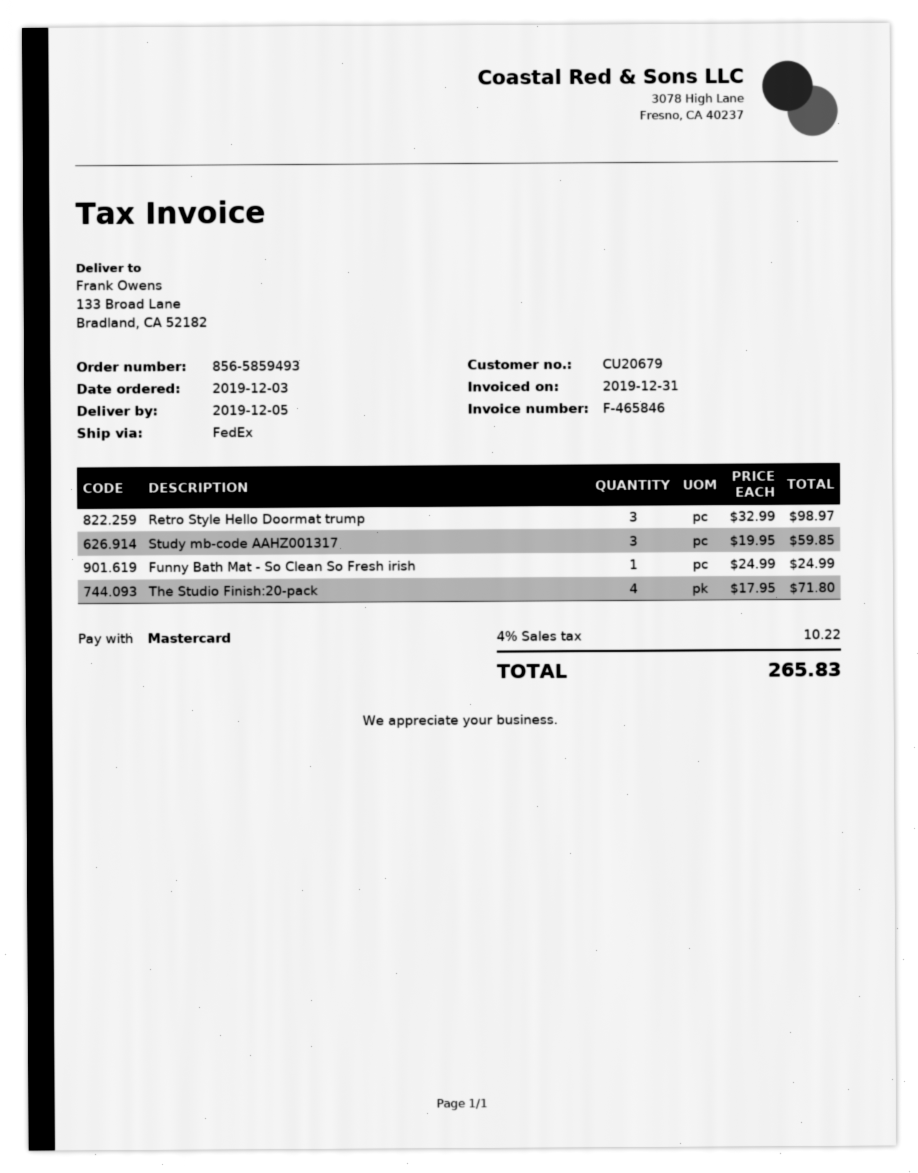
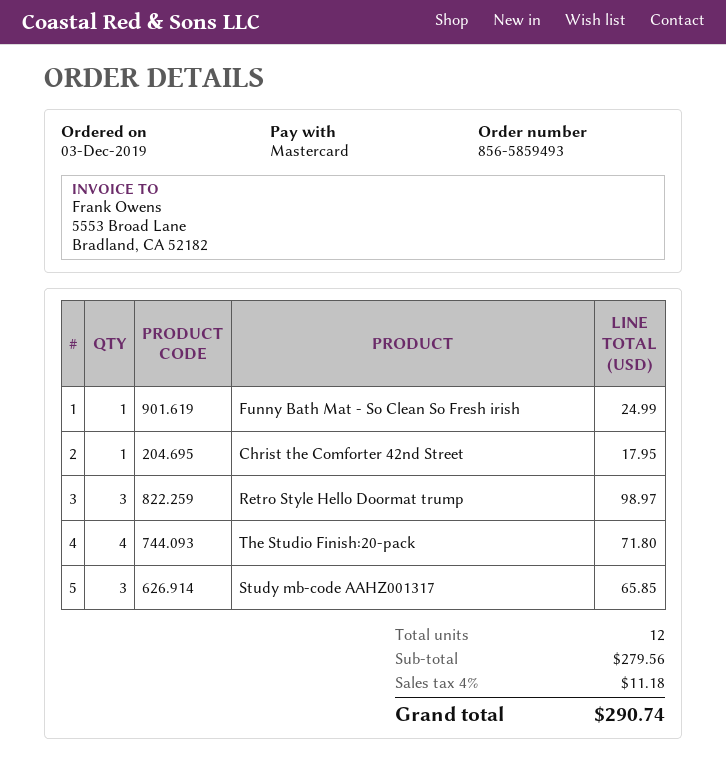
Study mb-code AAHZ001317: 3 for 59.85 -> 3 for 65.85
Christ the Comforter 42nd Street: none -> 1 for 17.95
tax: 4% = 10.22 -> 4% = 11.18
total: 265.83 -> 290.74

